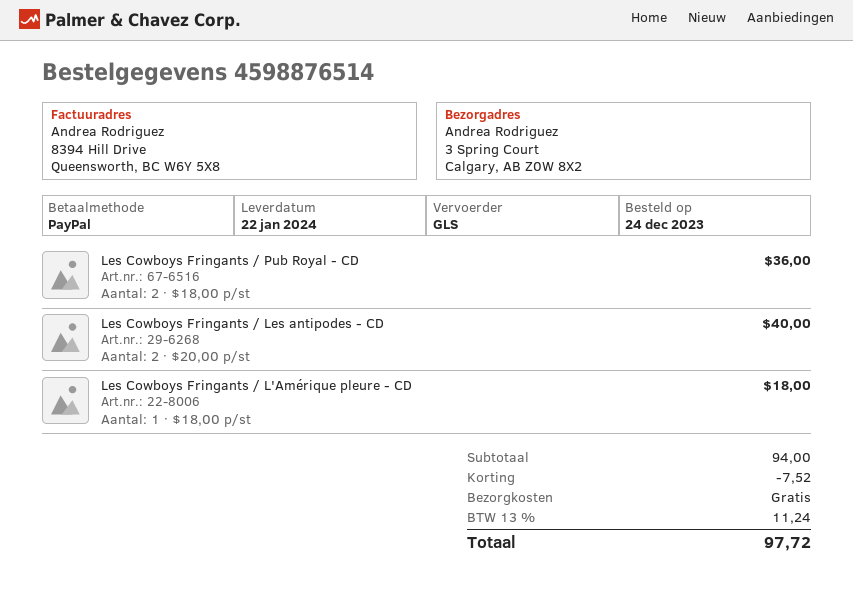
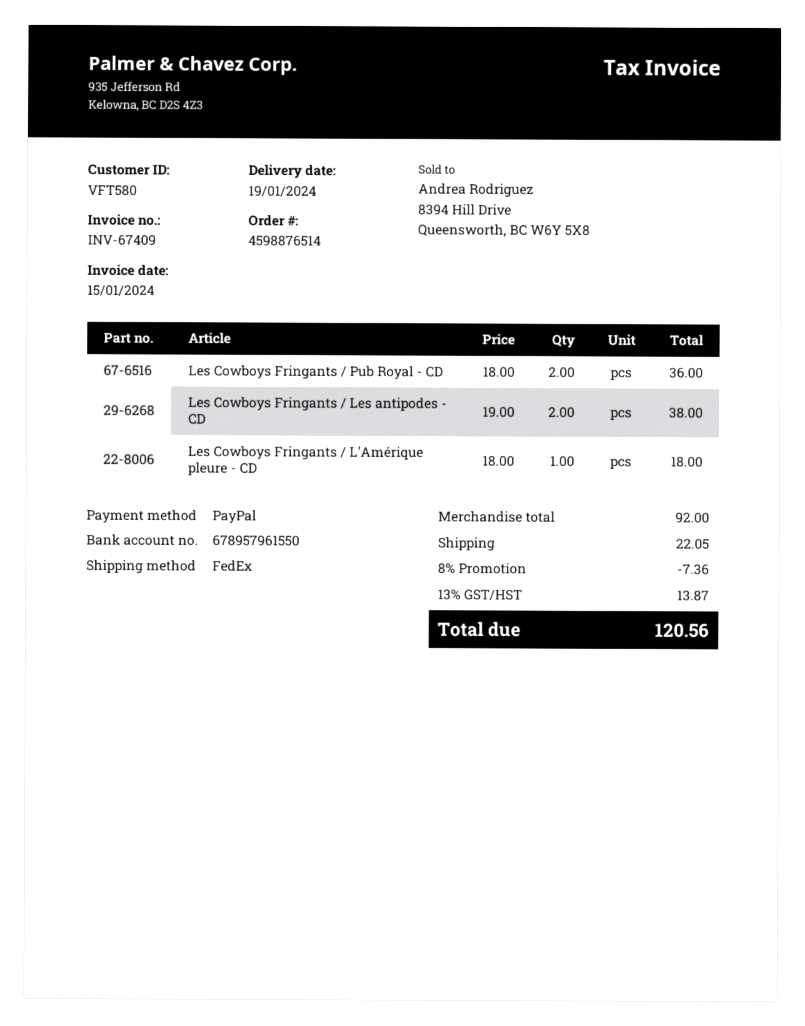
delivery date: 2024-01-22 -> 2024-01-19
shipping method: GLS -> FedEx
Les Cowboys Fringants / Les antipodes - CD: 2 x 20.00 = 40.00 -> 2 x 19.00 = 38.00
subtotal: 94.00 -> 92.00
discount: 7.52 -> 7.36
shipping: 0.00 -> 22.05
tax: 13% = 11.24 -> 13% = 13.87
total: 97.72 -> 120.56

